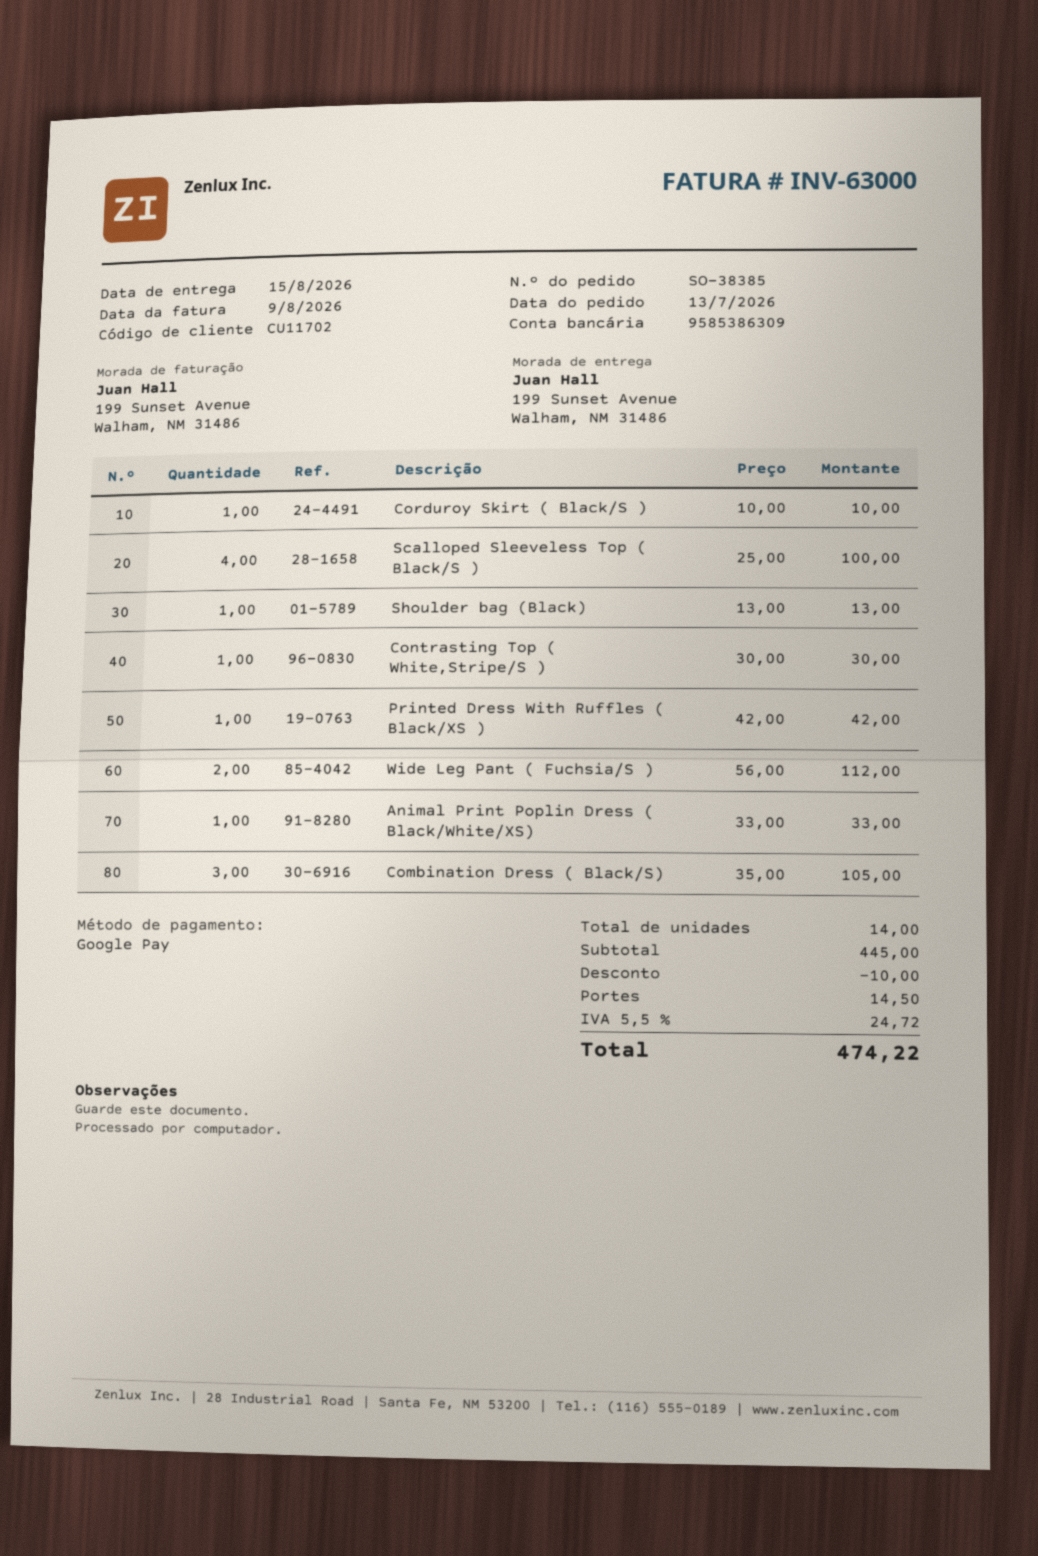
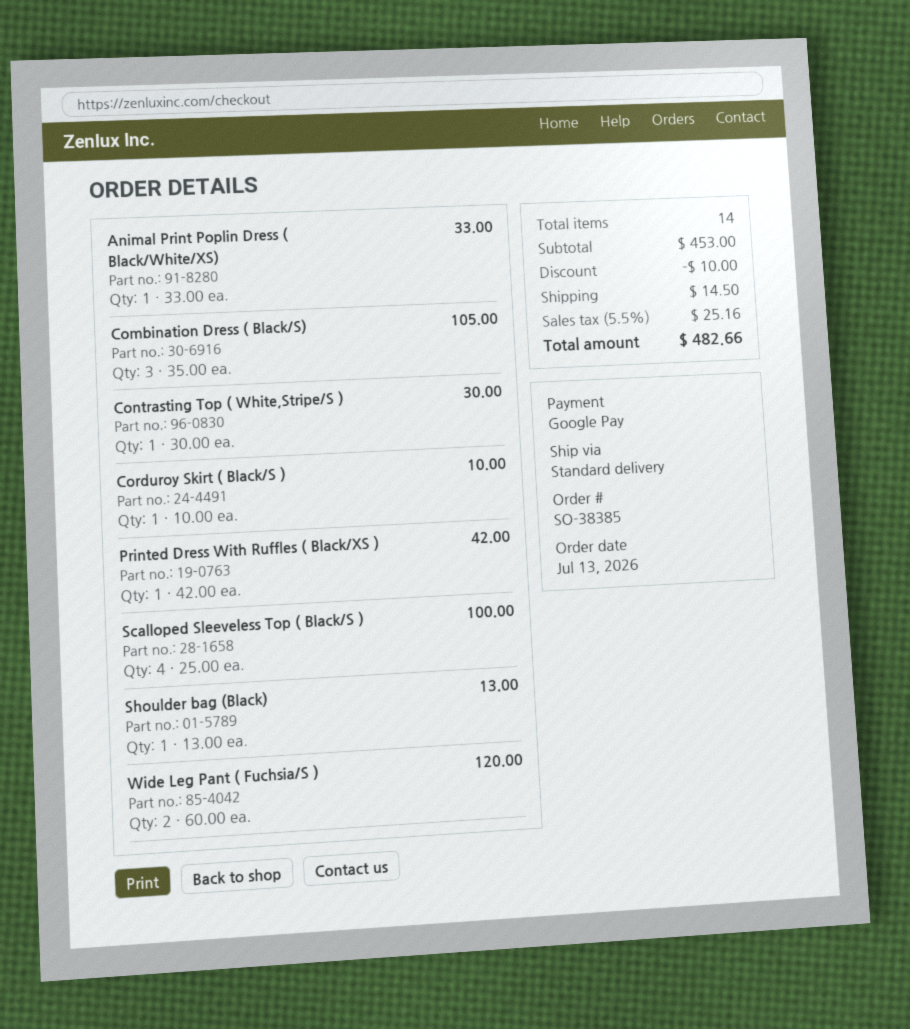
Wide Leg Pant ( Fuchsia/S ): 2 x 56.00 = 112.00 -> 2 x 60.00 = 120.00
subtotal: 445.00 -> 453.00
tax: 5.5% = 24.72 -> 5.5% = 25.16
total: 474.22 -> 482.66

